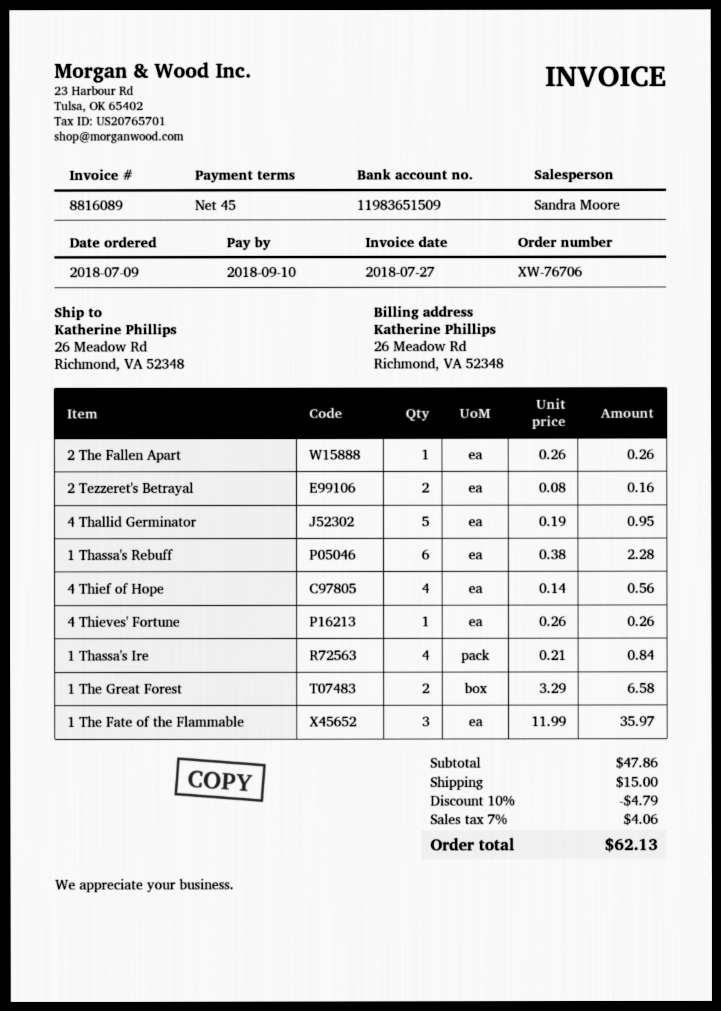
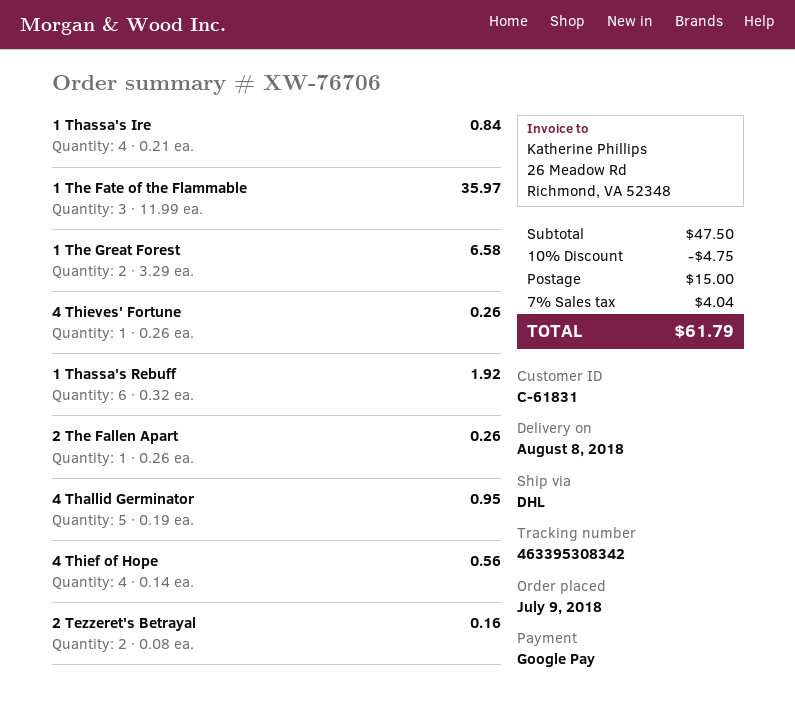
1 Thassa's Rebuff: 6 x 0.38 = 2.28 -> 6 x 0.32 = 1.92
subtotal: 47.86 -> 47.50
discount: 10% = 4.79 -> 10% = 4.75
tax: 7% = 4.06 -> 7% = 4.04
total: 62.13 -> 61.79

